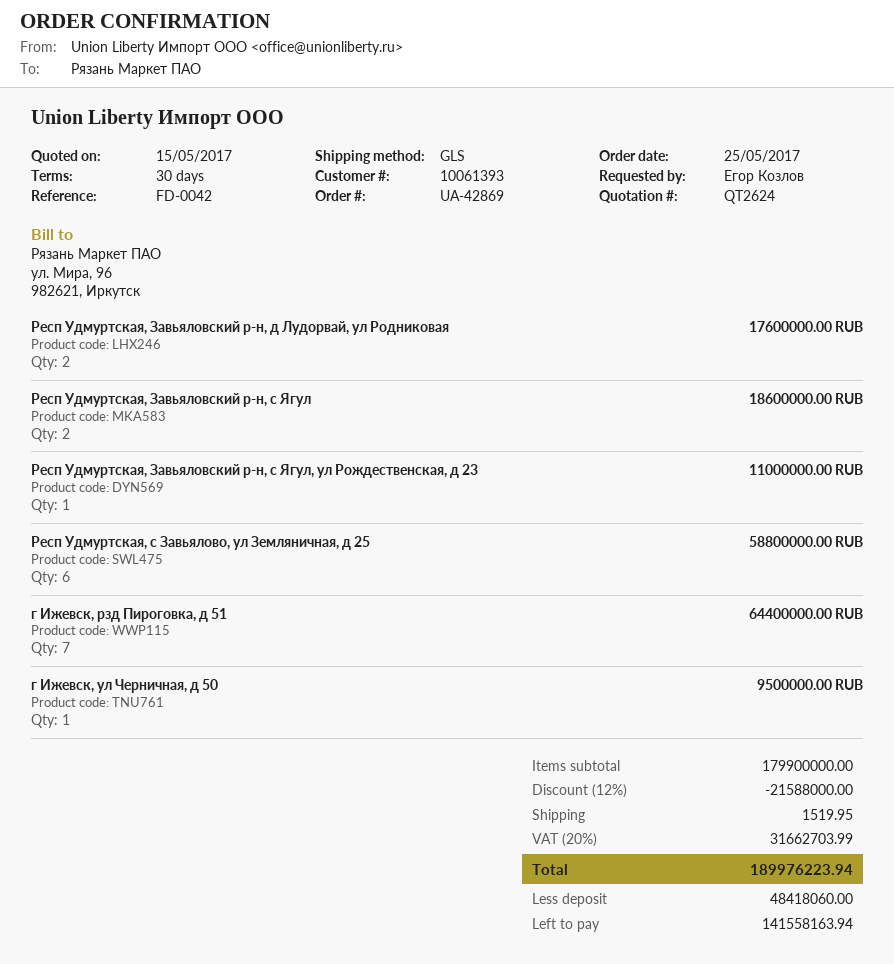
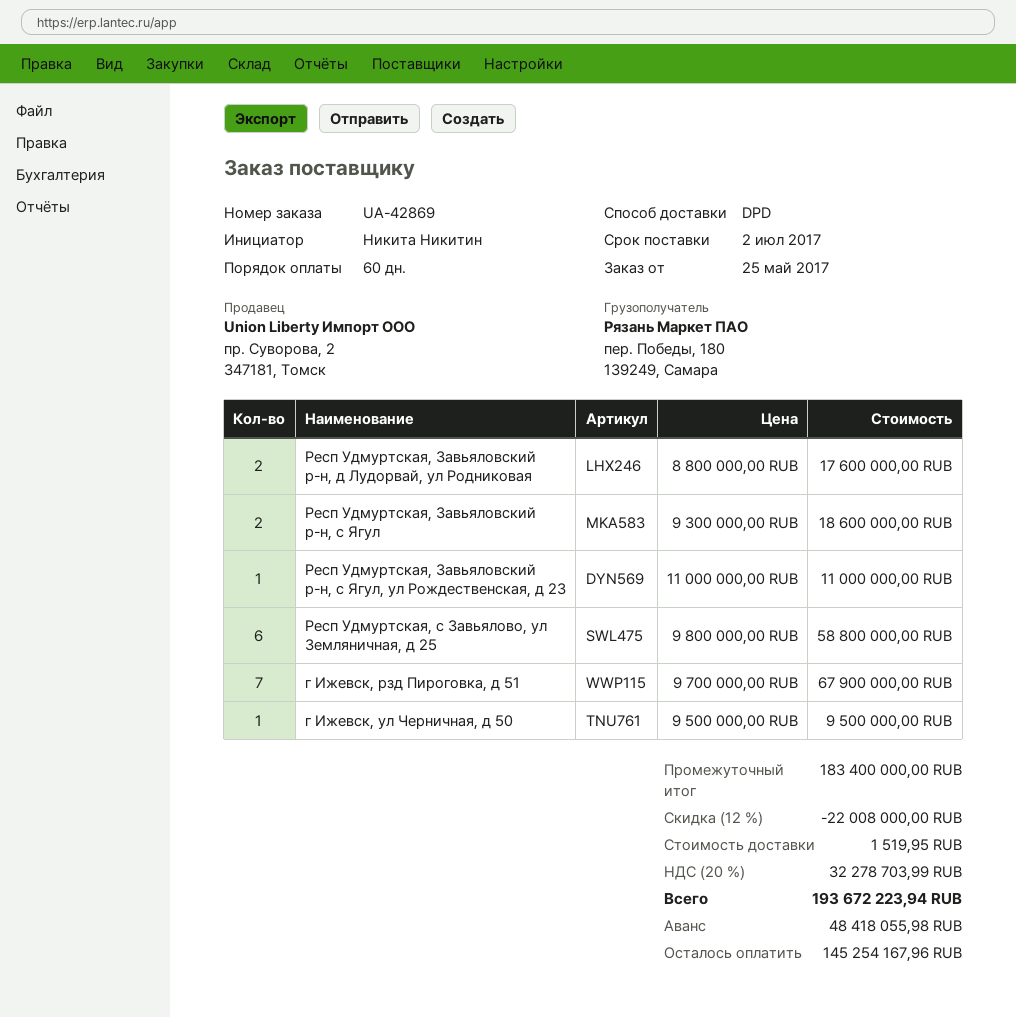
payment terms: 30 days -> 60 days
ordered by: Егор Козлов -> Никита Никитин
shipping method: GLS -> DPD
г Ижевск, рзд Пироговка, д 51: 7 for 64400000.00 -> 7 for 67900000.00
subtotal: 179900000.00 -> 183400000.00
discount: 12% = 21588000.00 -> 12% = 22008000.00
tax: 20% = 31662703.99 -> 20% = 32278703.99
total: 189976223.94 -> 193672223.94
deposit: 48418060.00 -> 48418055.98
balance: 141558163.94 -> 145254167.96

